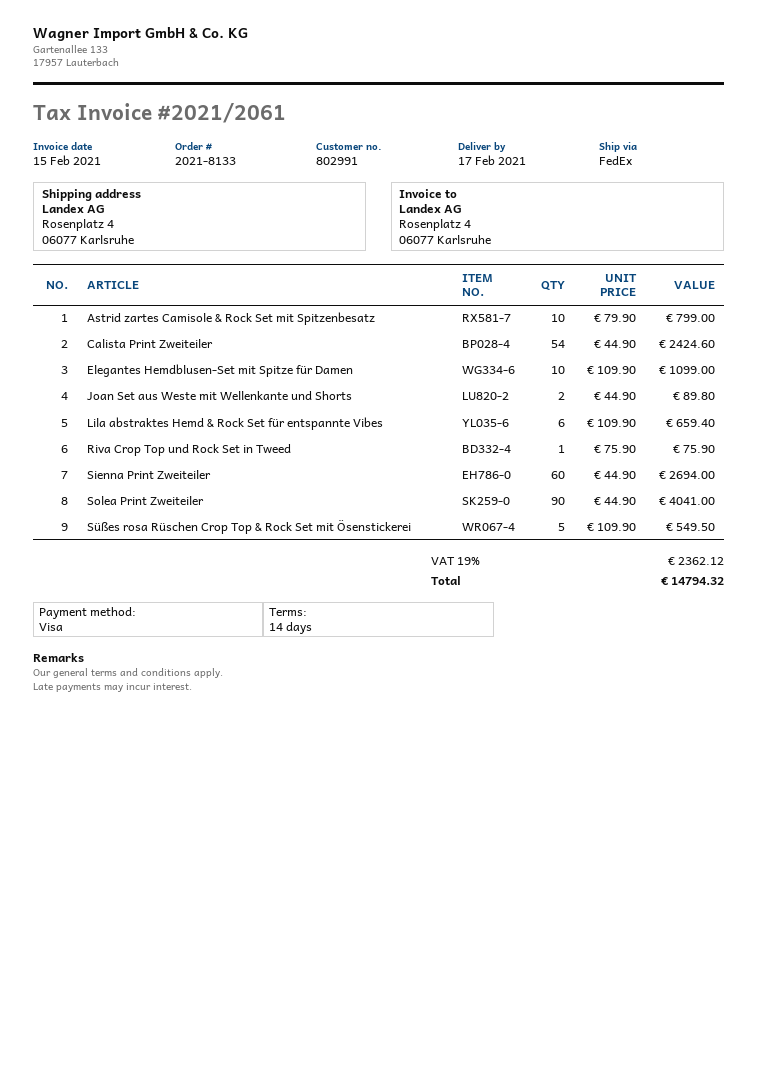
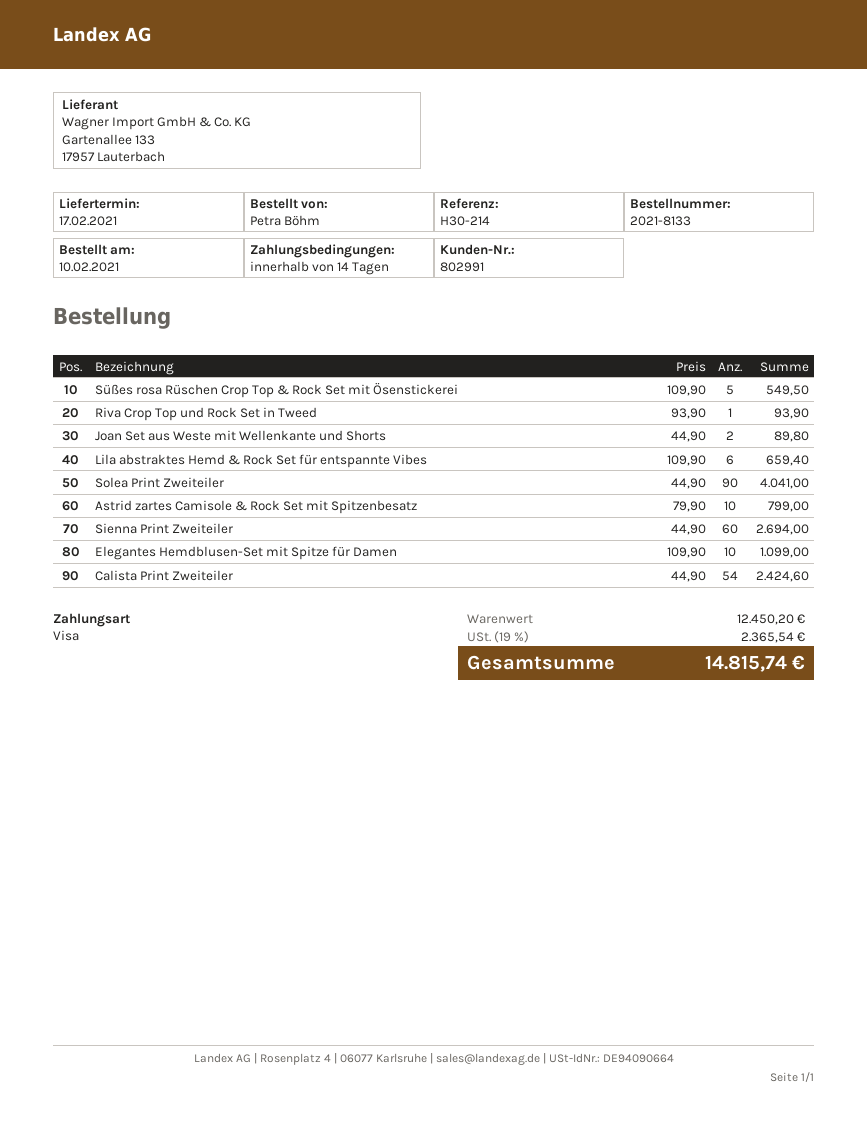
Riva Crop Top und Rock Set in Tweed: 1 x 75.90 = 75.90 -> 1 x 93.90 = 93.90
tax: 19% = 2362.12 -> 19% = 2365.54
total: 14794.32 -> 14815.74

